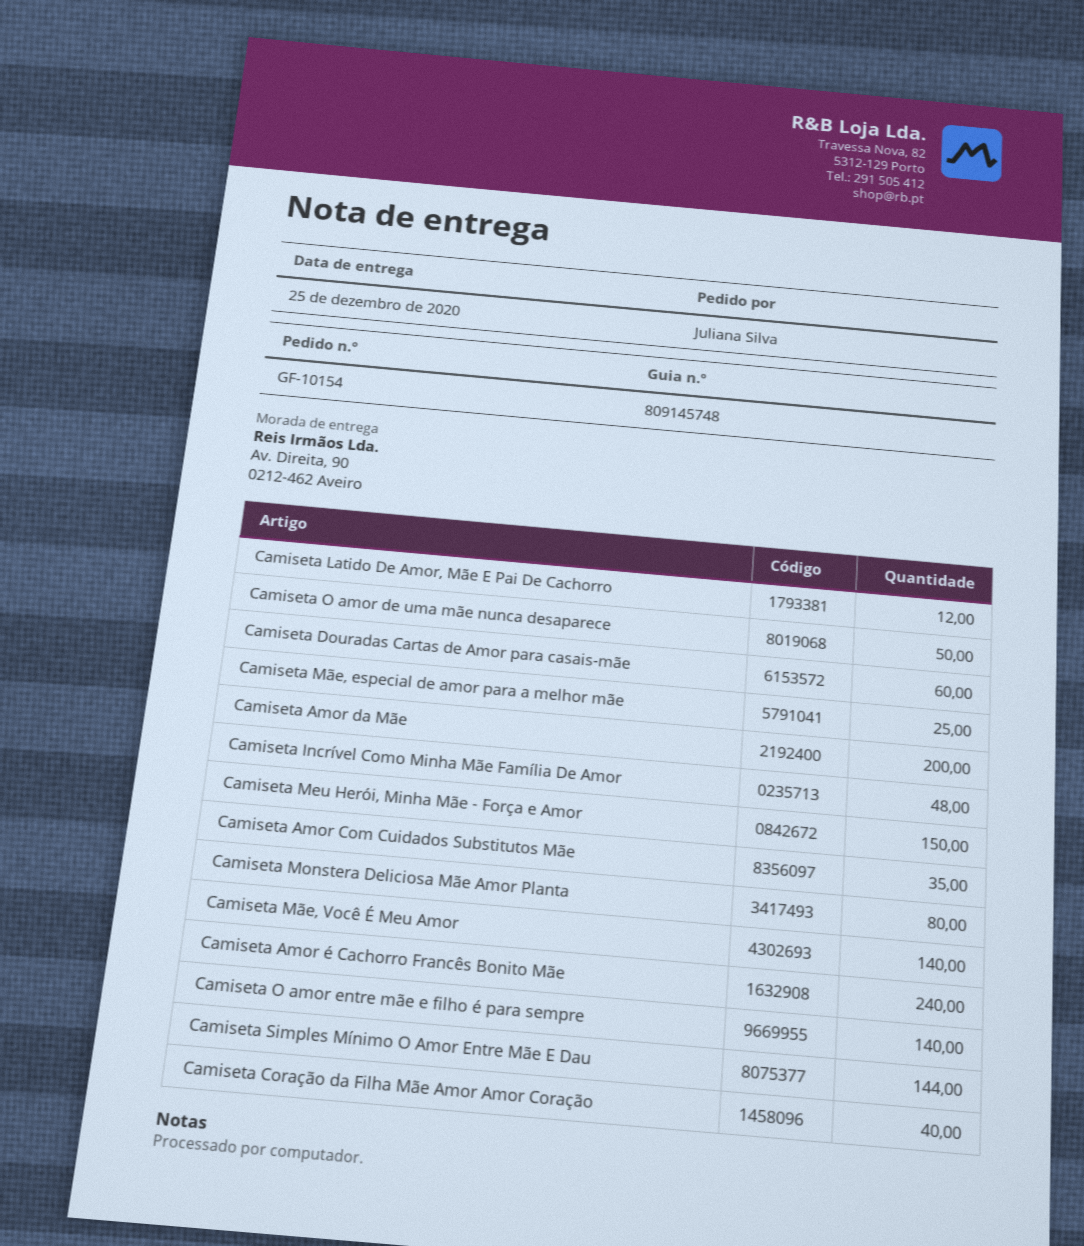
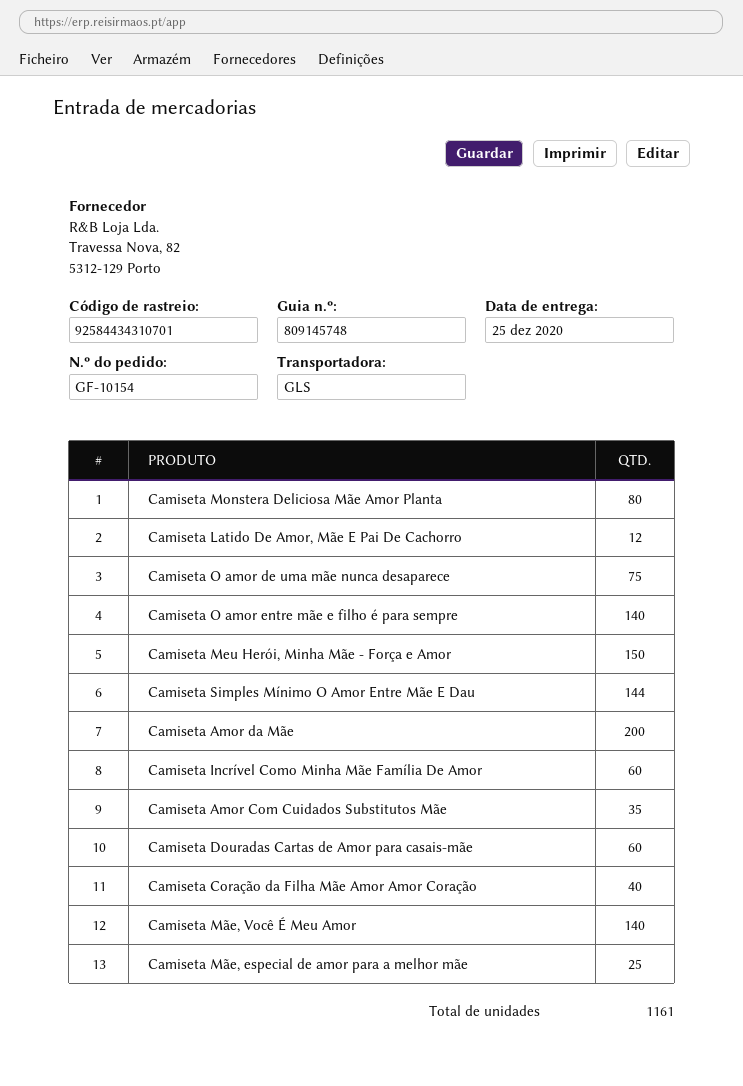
Camiseta O amor de uma mãe nunca desaparece: 50 -> 75
Camiseta Incrível Como Minha Mãe Família De Amor: 48 -> 60
Camiseta Amor é Cachorro Francês Bonito Mãe: 240 -> none

